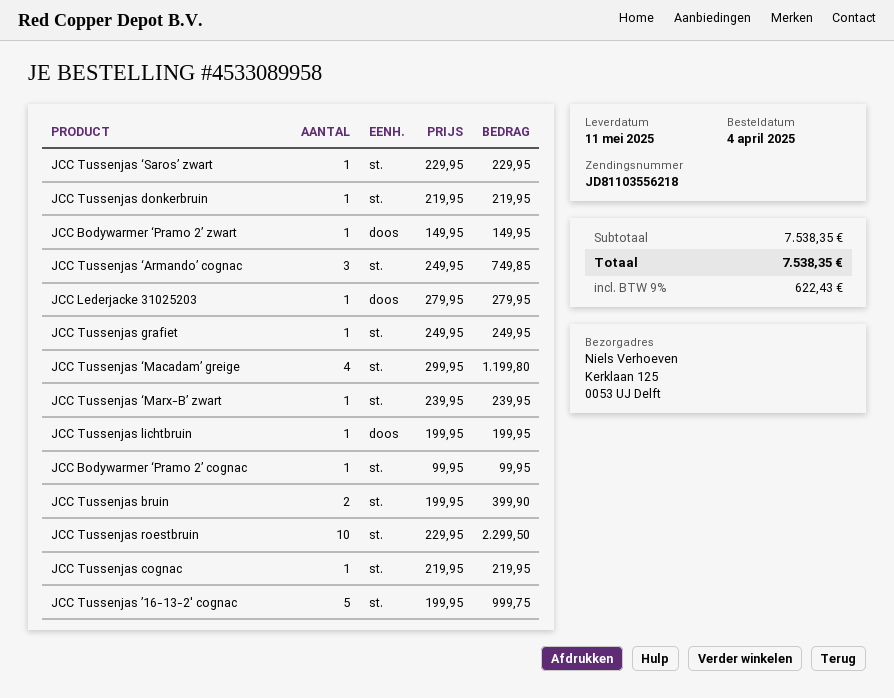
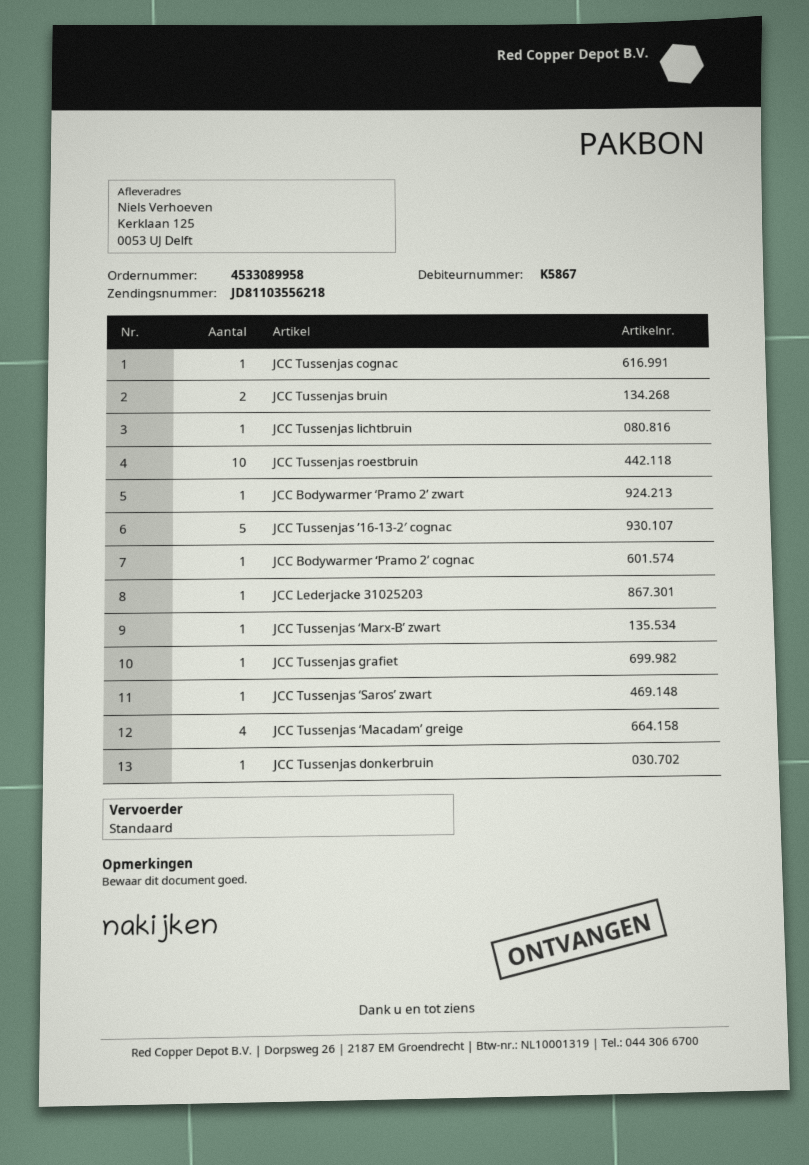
JCC Tussenjas ‘Armando’ cognac: 3 -> none

